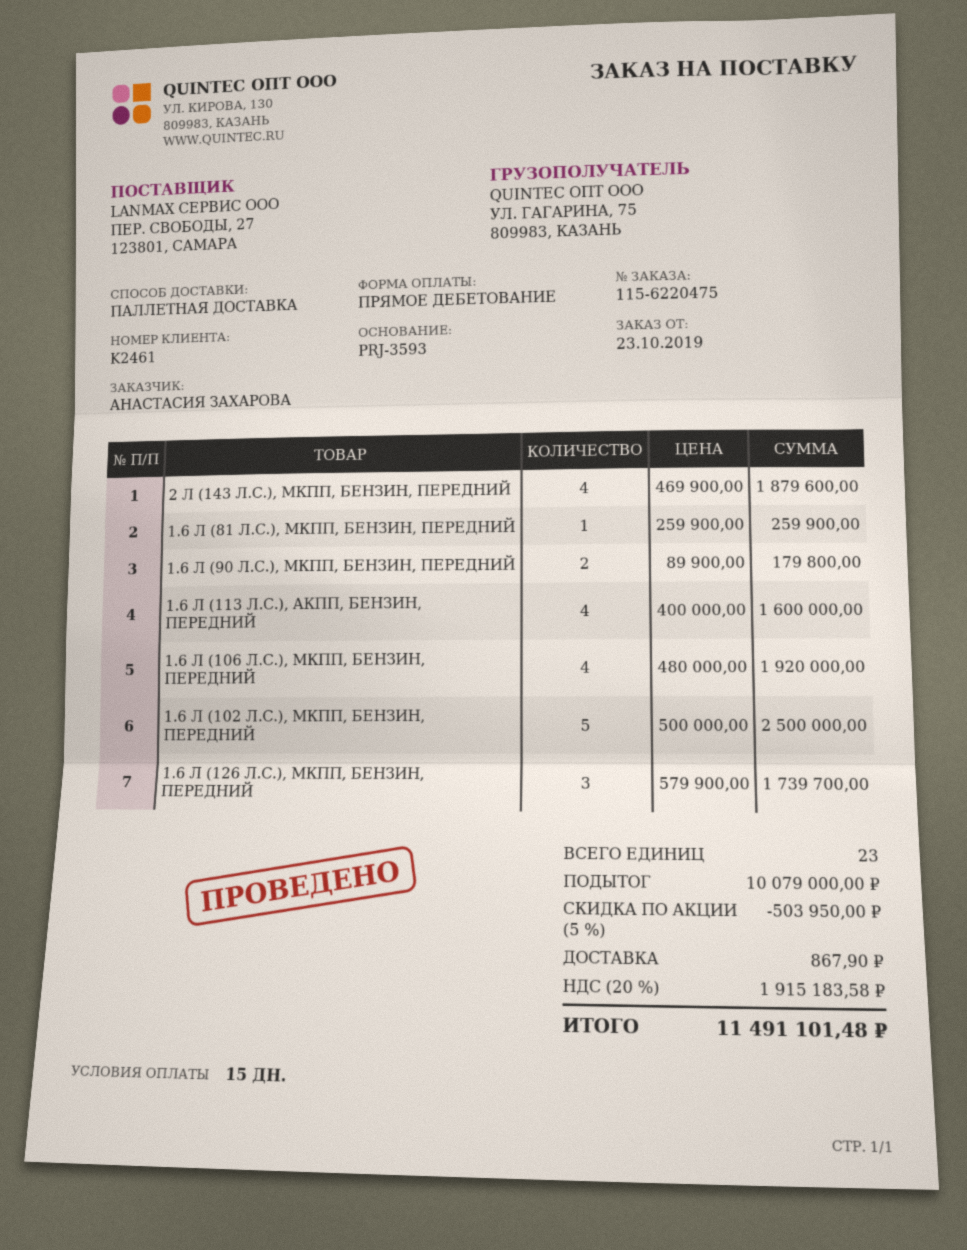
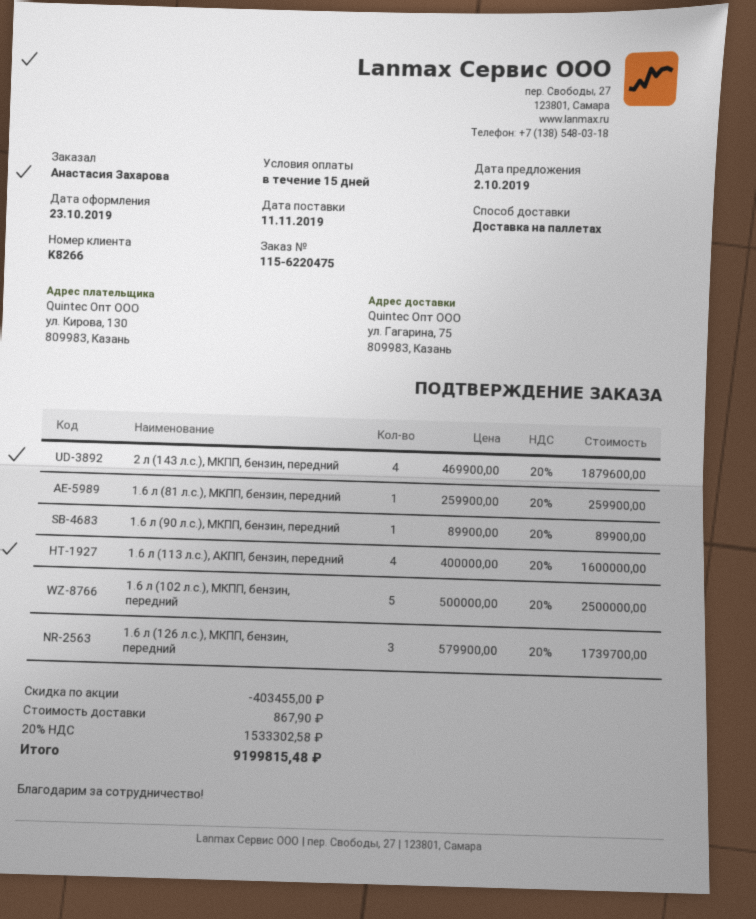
customer number: K2461 -> K8266
1.6 Л (90 Л.С.), МКПП, БЕНЗИН, ПЕРЕДНИЙ: 2 x 89900.00 = 179800.00 -> 1 x 89900.00 = 89900.00
1.6 Л (106 Л.С.), МКПП, БЕНЗИН, ПЕРЕДНИЙ: 4 x 480000.00 = 1920000.00 -> none
discount: 503950.00 -> 403455.00
tax: 20% = 1915183.58 -> 20% = 1533302.58
total: 11491101.48 -> 9199815.48

